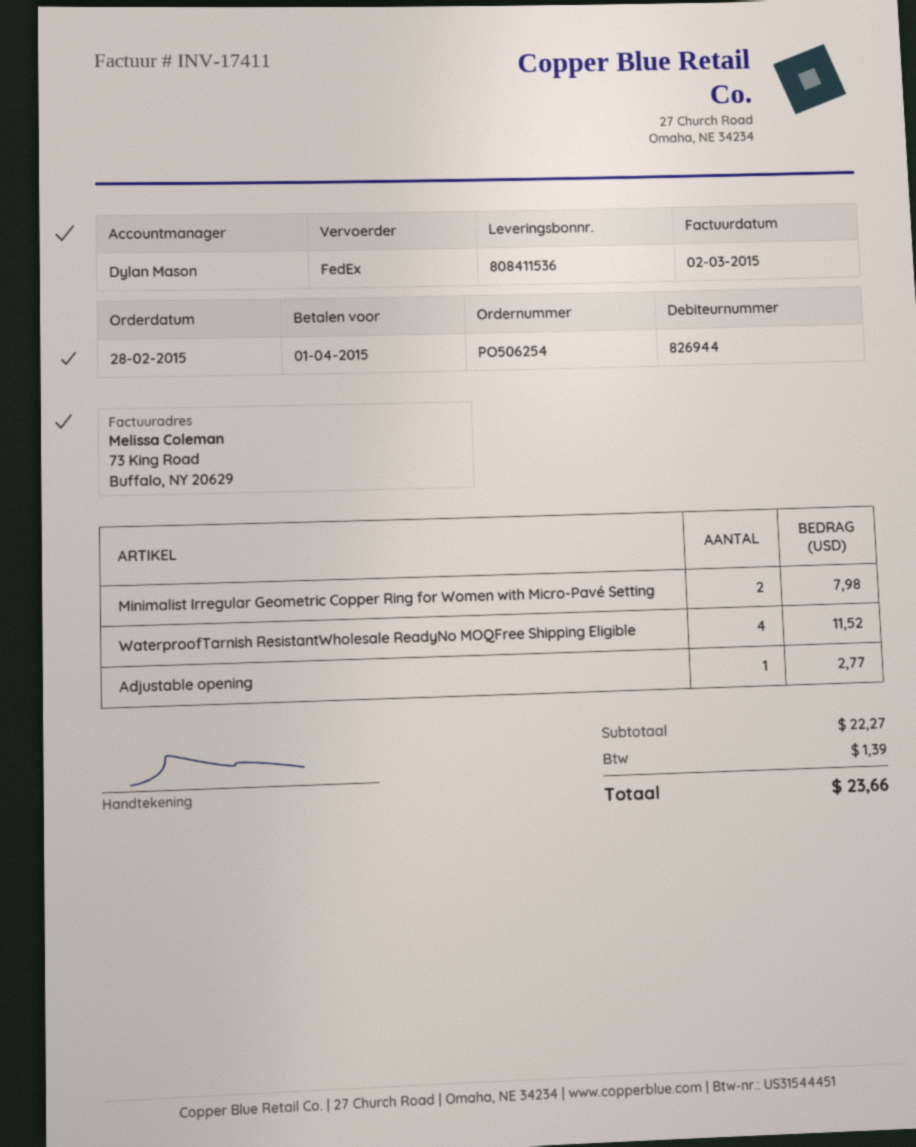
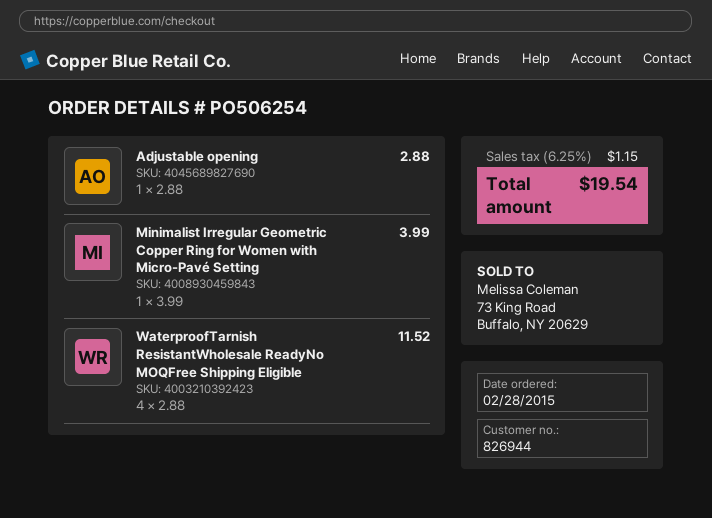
Minimalist Irregular Geometric Copper Ring for Women with Micro-Pavé Setting: 2 for 7.98 -> 1 for 3.99
Adjustable opening: 1 for 2.77 -> 1 for 2.88
tax: 1.39 -> 1.15
total: 23.66 -> 19.54

